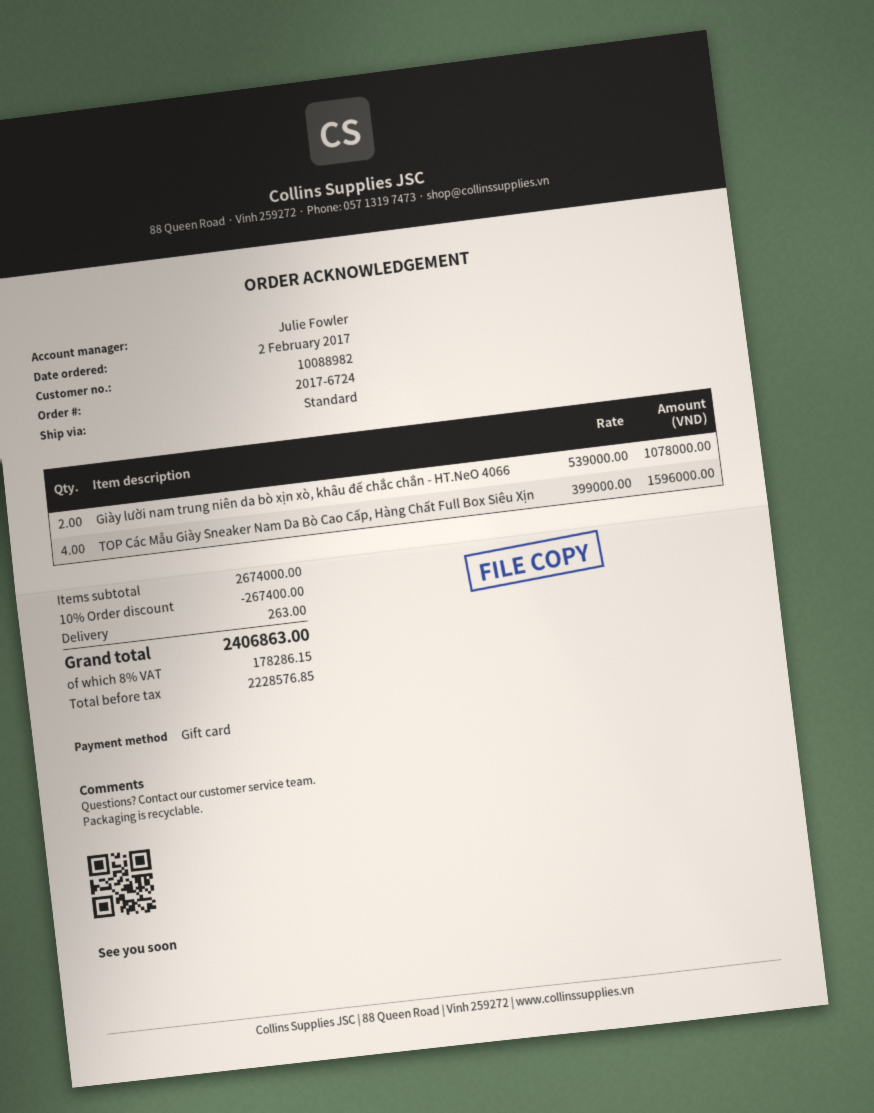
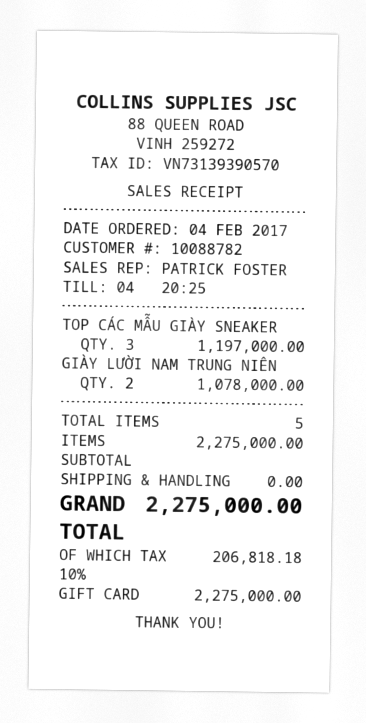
order date: 2017-02-02 -> 2017-02-04
customer number: 10088982 -> 10088782
sales rep: Julie Fowler -> PATRICK FOSTER
TOP Các Mẫu Giày Sneaker Nam Da Bò Cao Cấp, Hàng Chất Full Box Siêu Xịn: 4 for 1596000.00 -> 3 for 1197000.00
subtotal: 2674000.00 -> 2275000.00
discount: 10% = 267400.00 -> none
shipping: 263.00 -> 0.00
tax: 8% = 178286.15 -> 10% = 206818.18
total: 2406863.00 -> 2275000.00

